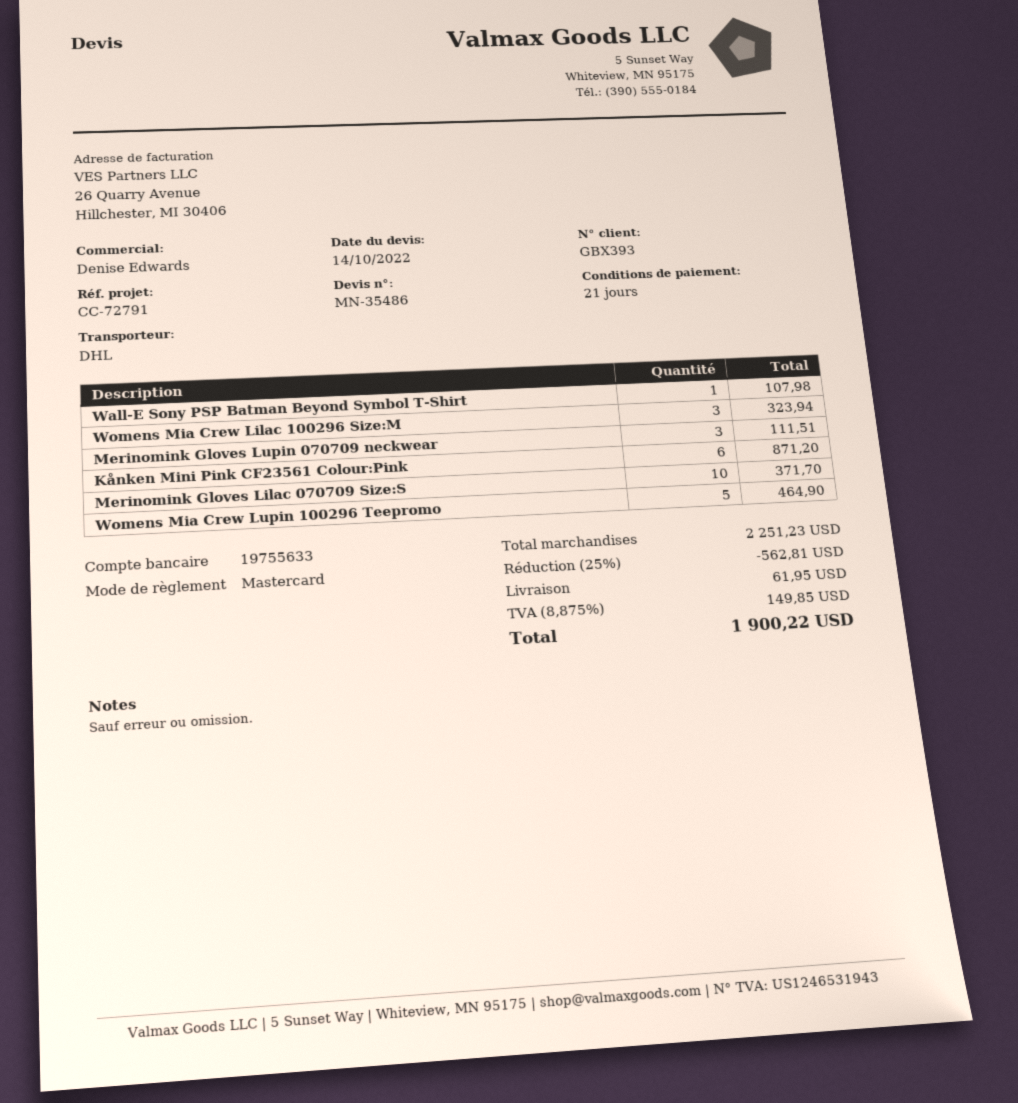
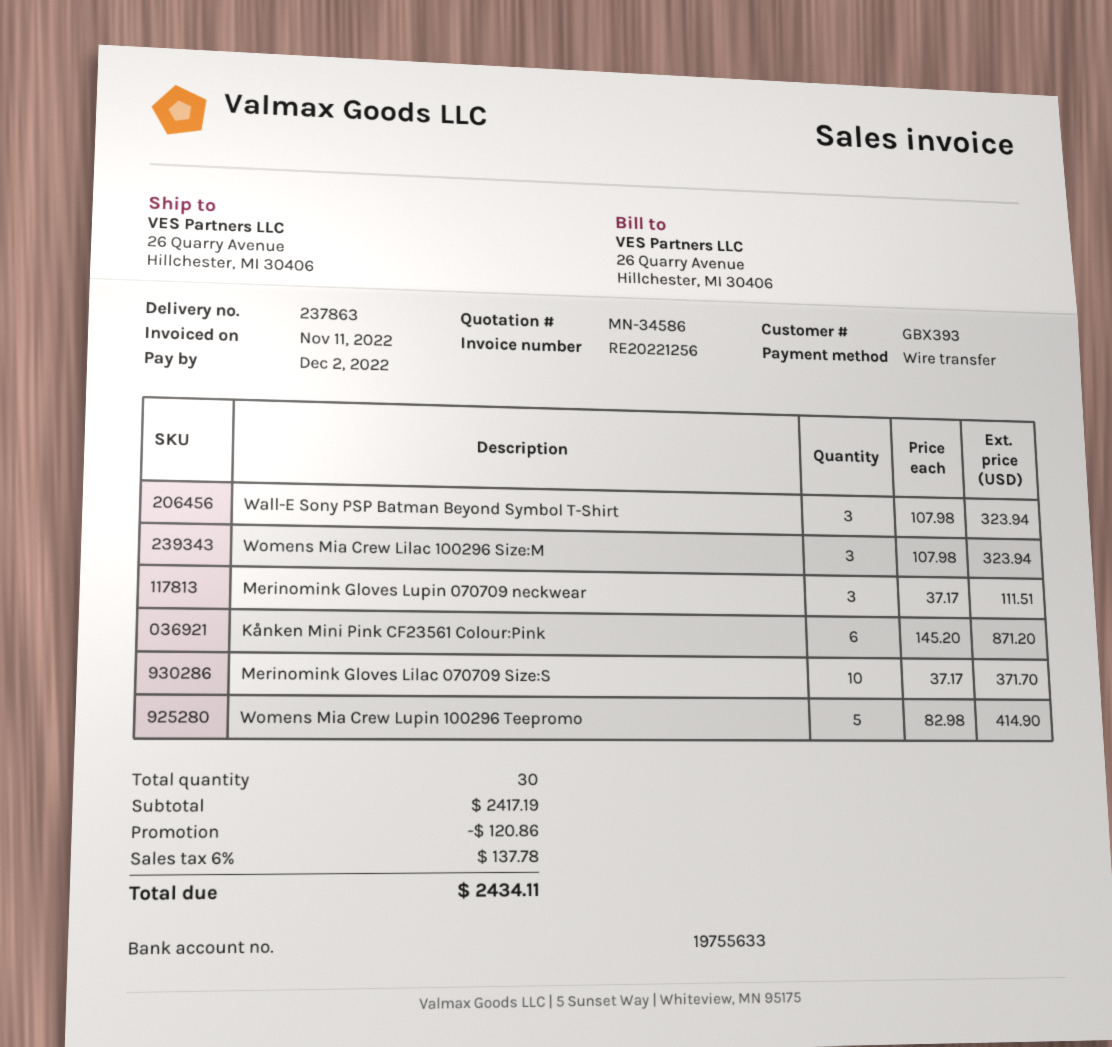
quote number: MN-35486 -> MN-34586
payment method: Mastercard -> bank transfer
Wall-E Sony PSP Batman Beyond Symbol T-Shirt: 1 for 107.98 -> 3 for 323.94
Womens Mia Crew Lupin 100296 Teepromo: 5 for 464.90 -> 5 for 414.90
subtotal: 2251.23 -> 2417.19
discount: 562.81 -> 120.86
shipping: 61.95 -> none
tax: 8.875% = 149.85 -> 6% = 137.78
total: 1900.22 -> 2434.11

